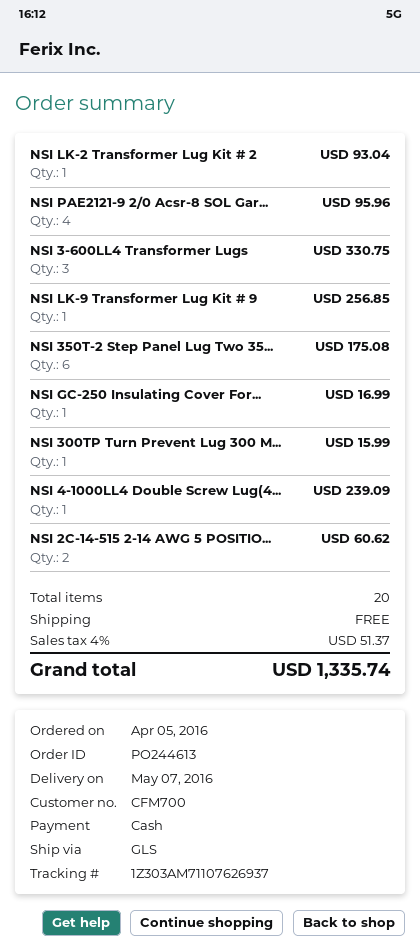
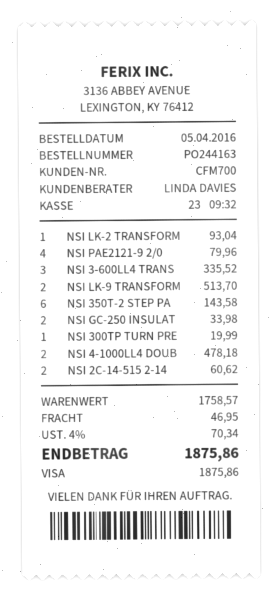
order number: PO244613 -> PO244163
payment method: cash -> Visa
NSI PAE2121-9 2/0 Acsr-8 SOL Gar...: 4 for 95.96 -> 4 for 79.96
NSI 3-600LL4 Transformer Lugs: 3 for 330.75 -> 3 for 335.52
NSI LK-9 Transformer Lug Kit # 9: 1 for 256.85 -> 2 for 513.70
NSI 350T-2 Step Panel Lug Two 35...: 6 for 175.08 -> 6 for 143.58
NSI GC-250 Insulating Cover For...: 1 for 16.99 -> 2 for 33.98
NSI 300TP Turn Prevent Lug 300 M...: 1 for 15.99 -> 1 for 19.99
NSI 4-1000LL4 Double Screw Lug(4...: 1 for 239.09 -> 2 for 478.18
shipping: 0.00 -> 46.95
tax: 4% = 51.37 -> 4% = 70.34
total: 1335.74 -> 1875.86

